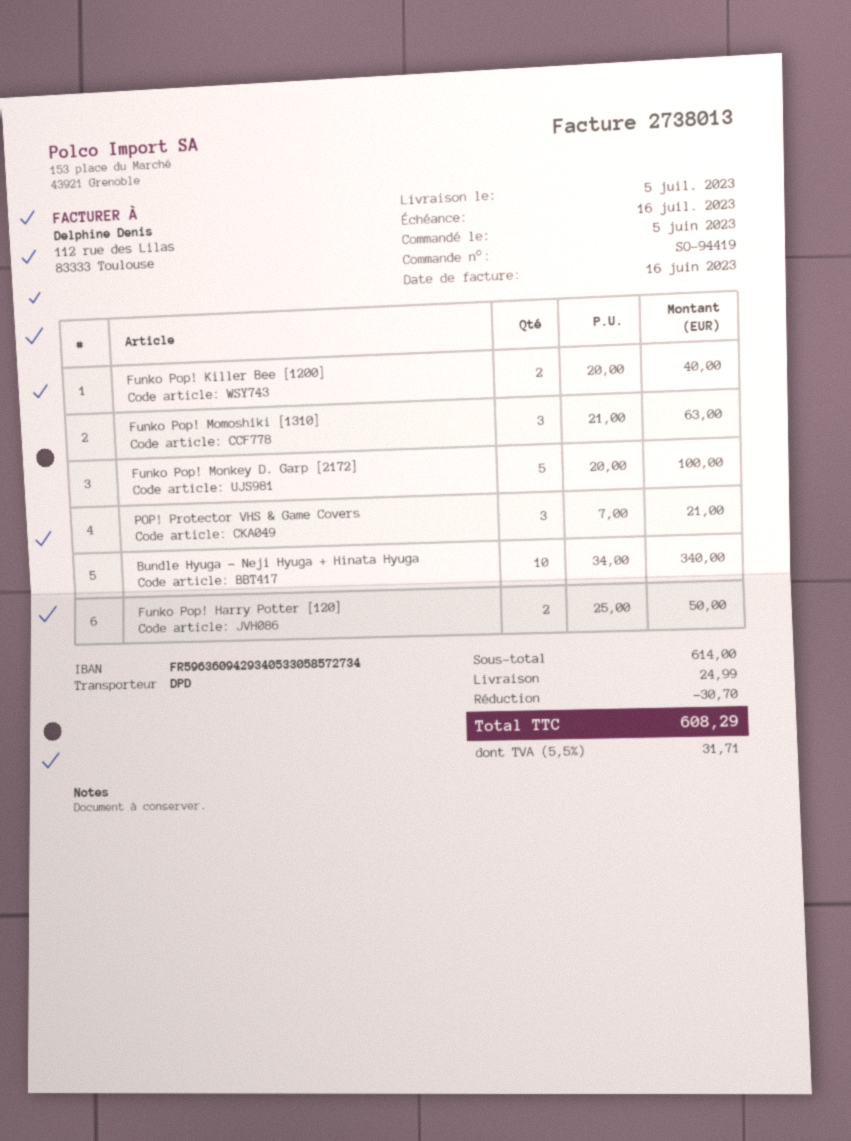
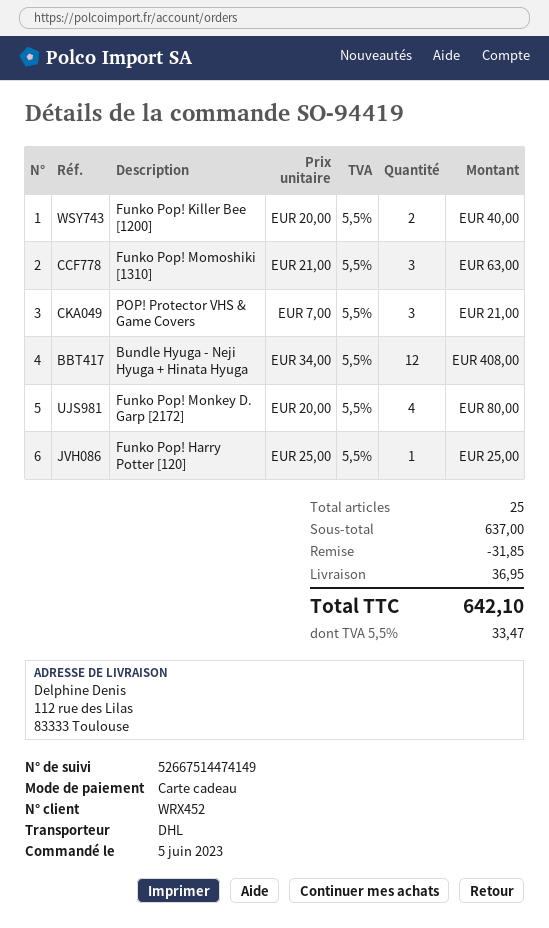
shipping method: DPD -> DHL
Funko Pop! Monkey D. Garp [2172]: 5 x 20.00 = 100.00 -> 4 x 20.00 = 80.00
Bundle Hyuga - Neji Hyuga + Hinata Hyuga: 10 x 34.00 = 340.00 -> 12 x 34.00 = 408.00
Funko Pop! Harry Potter [120]: 2 x 25.00 = 50.00 -> 1 x 25.00 = 25.00
subtotal: 614.00 -> 637.00
discount: 30.70 -> 31.85
shipping: 24.99 -> 36.95
tax: 5.5% = 31.71 -> 5.5% = 33.47
total: 608.29 -> 642.10

